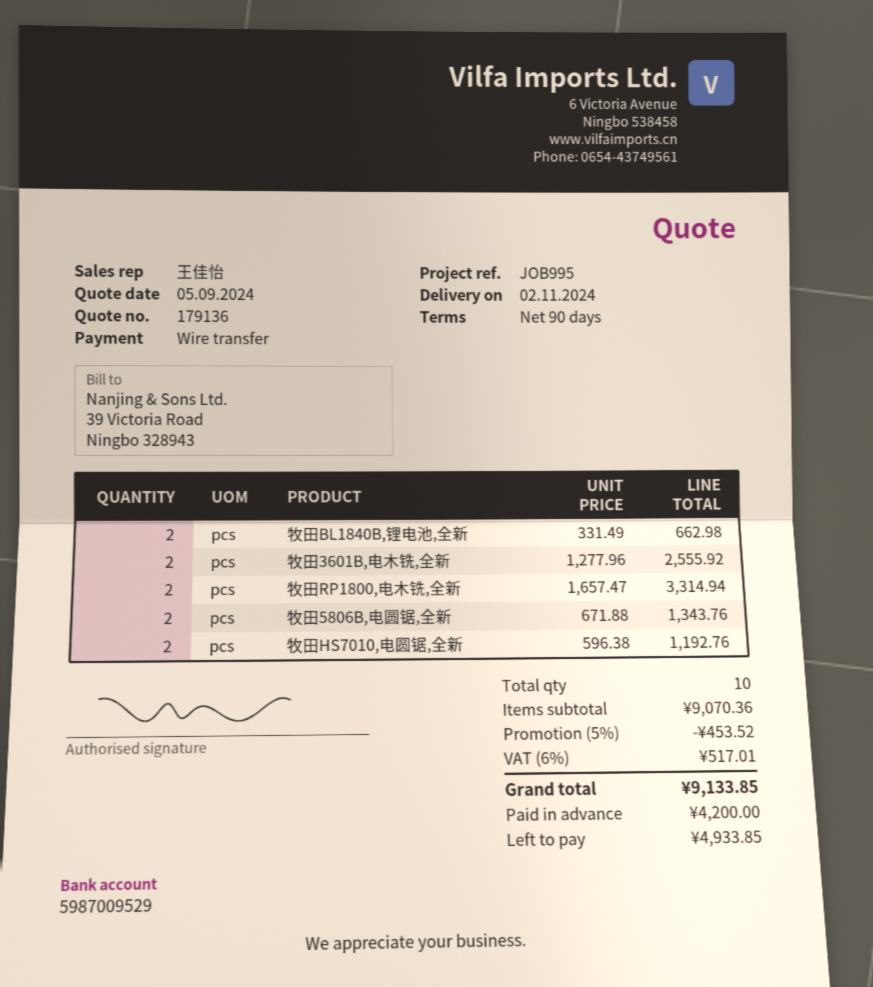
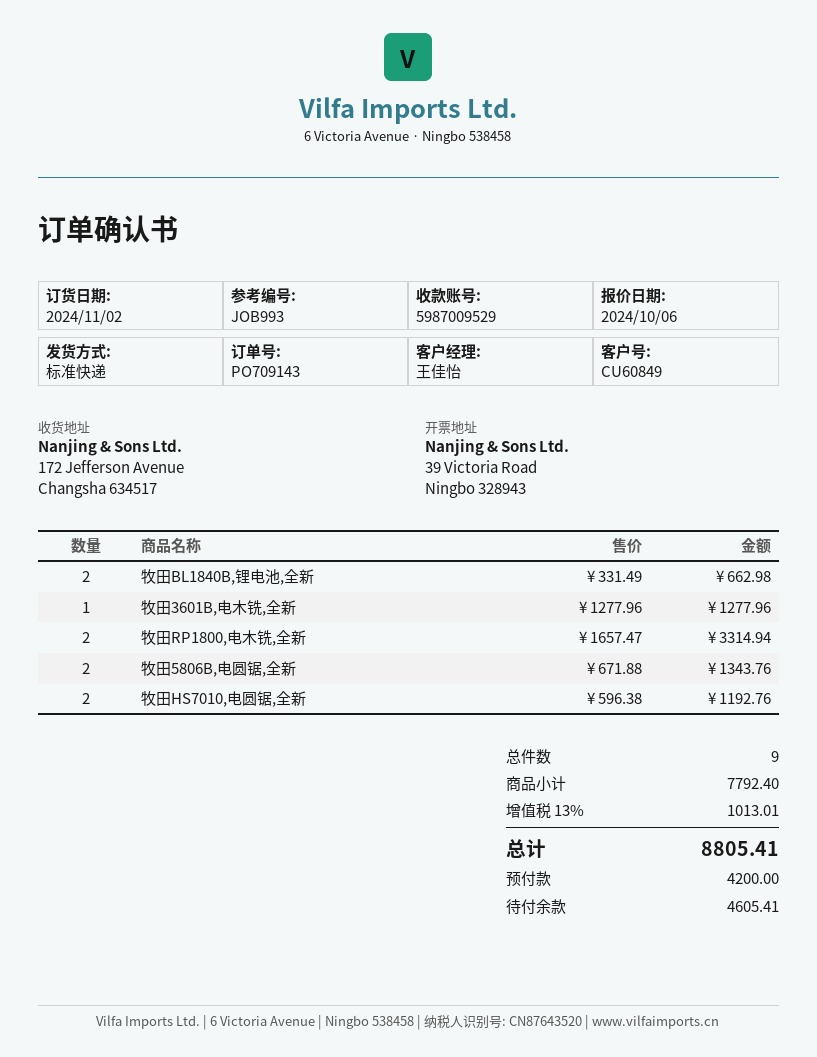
quote date: 2024-09-05 -> 2024-10-06
reference: JOB995 -> JOB993
牧田3601B,电木铣,全新: 2 x 1277.96 = 2555.92 -> 1 x 1277.96 = 1277.96
total quantity: 10 -> 9
subtotal: 9070.36 -> 7792.40
discount: 5% = 453.52 -> none
tax: 6% = 517.01 -> 13% = 1013.01
total: 9133.85 -> 8805.41
balance: 4933.85 -> 4605.41

